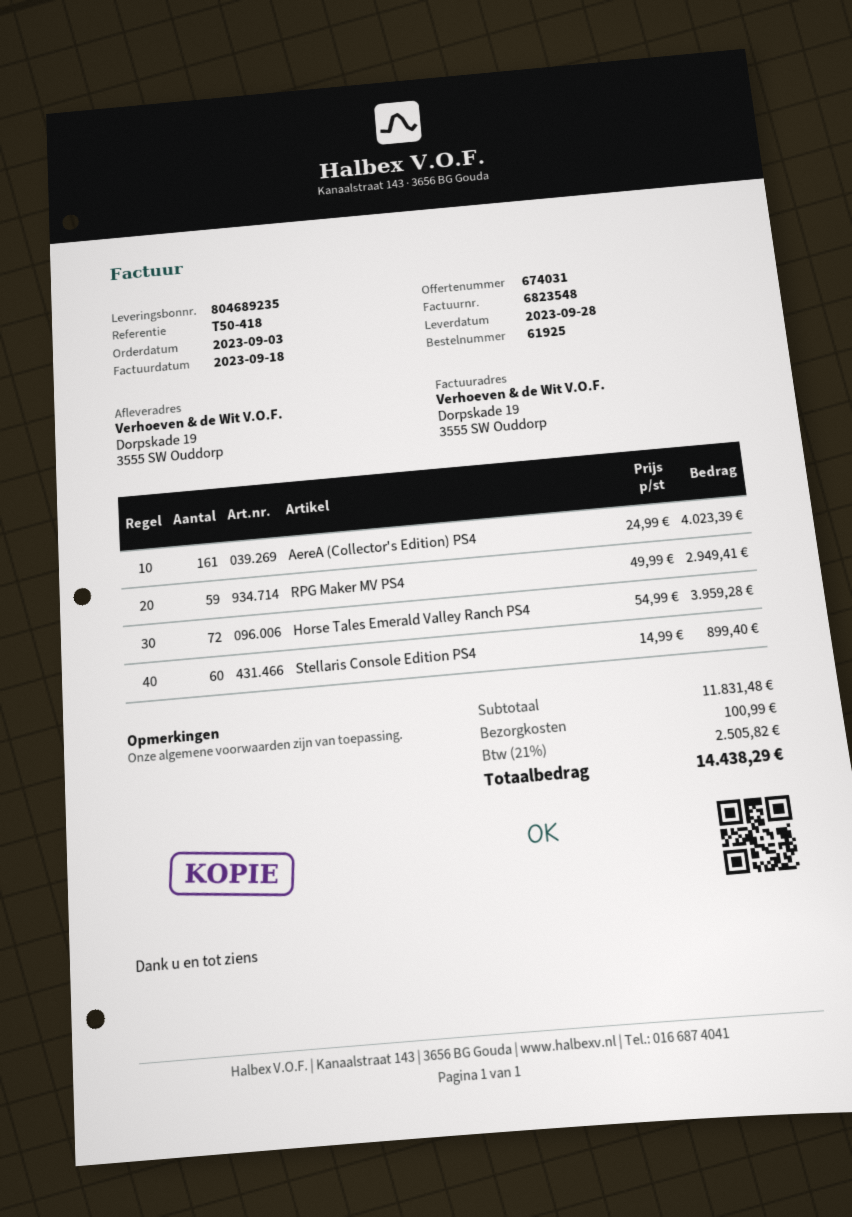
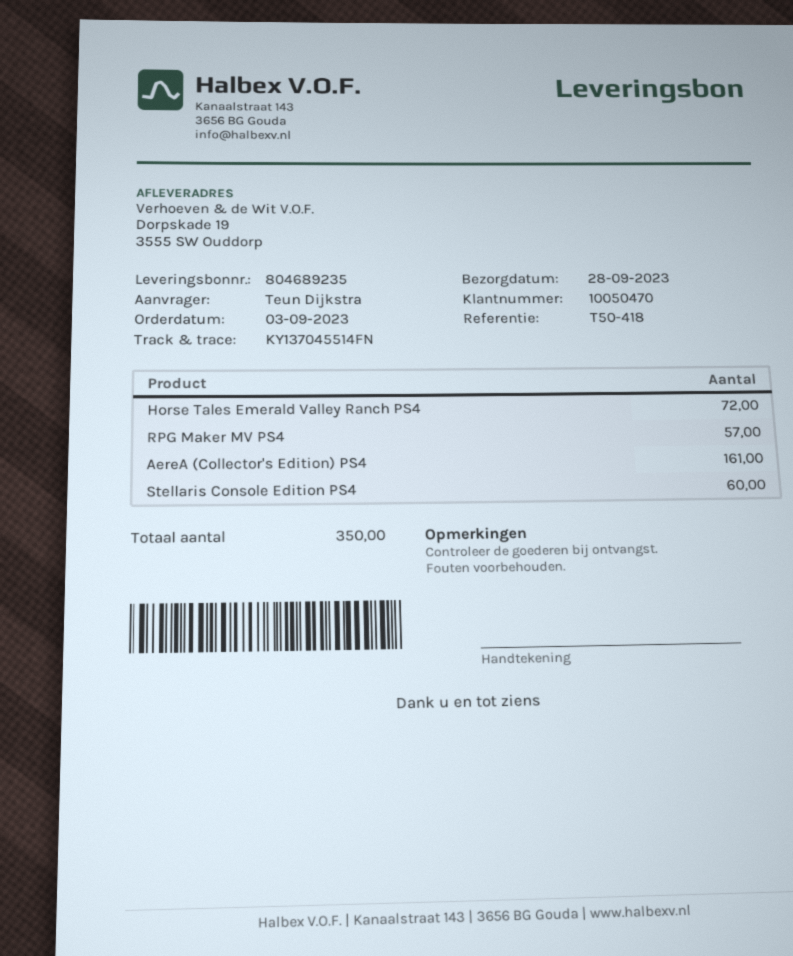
RPG Maker MV PS4: 59 -> 57

